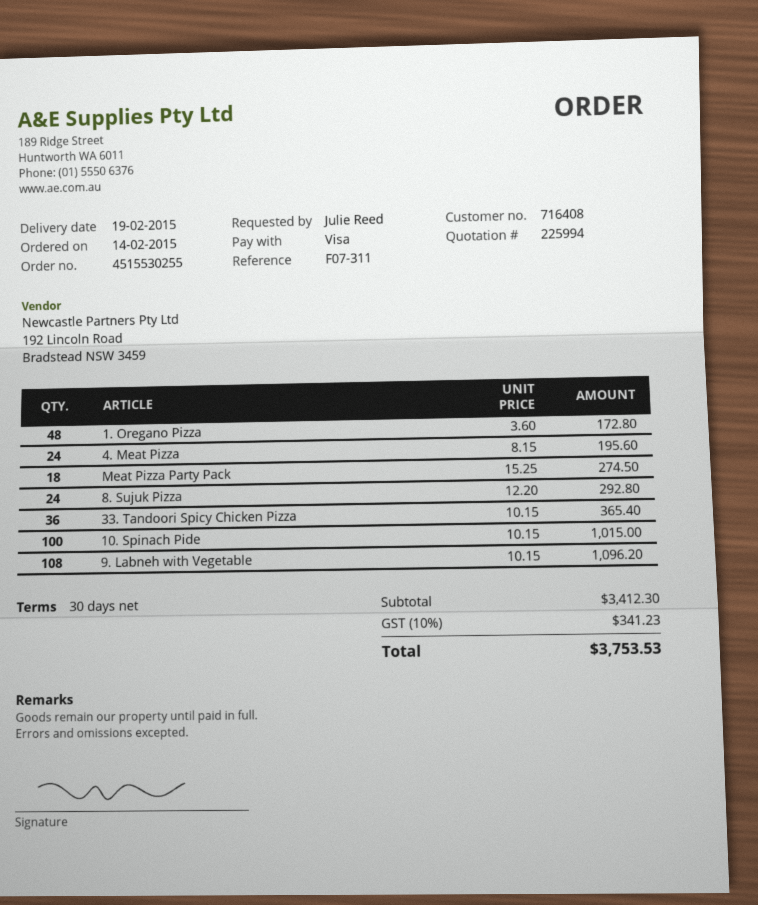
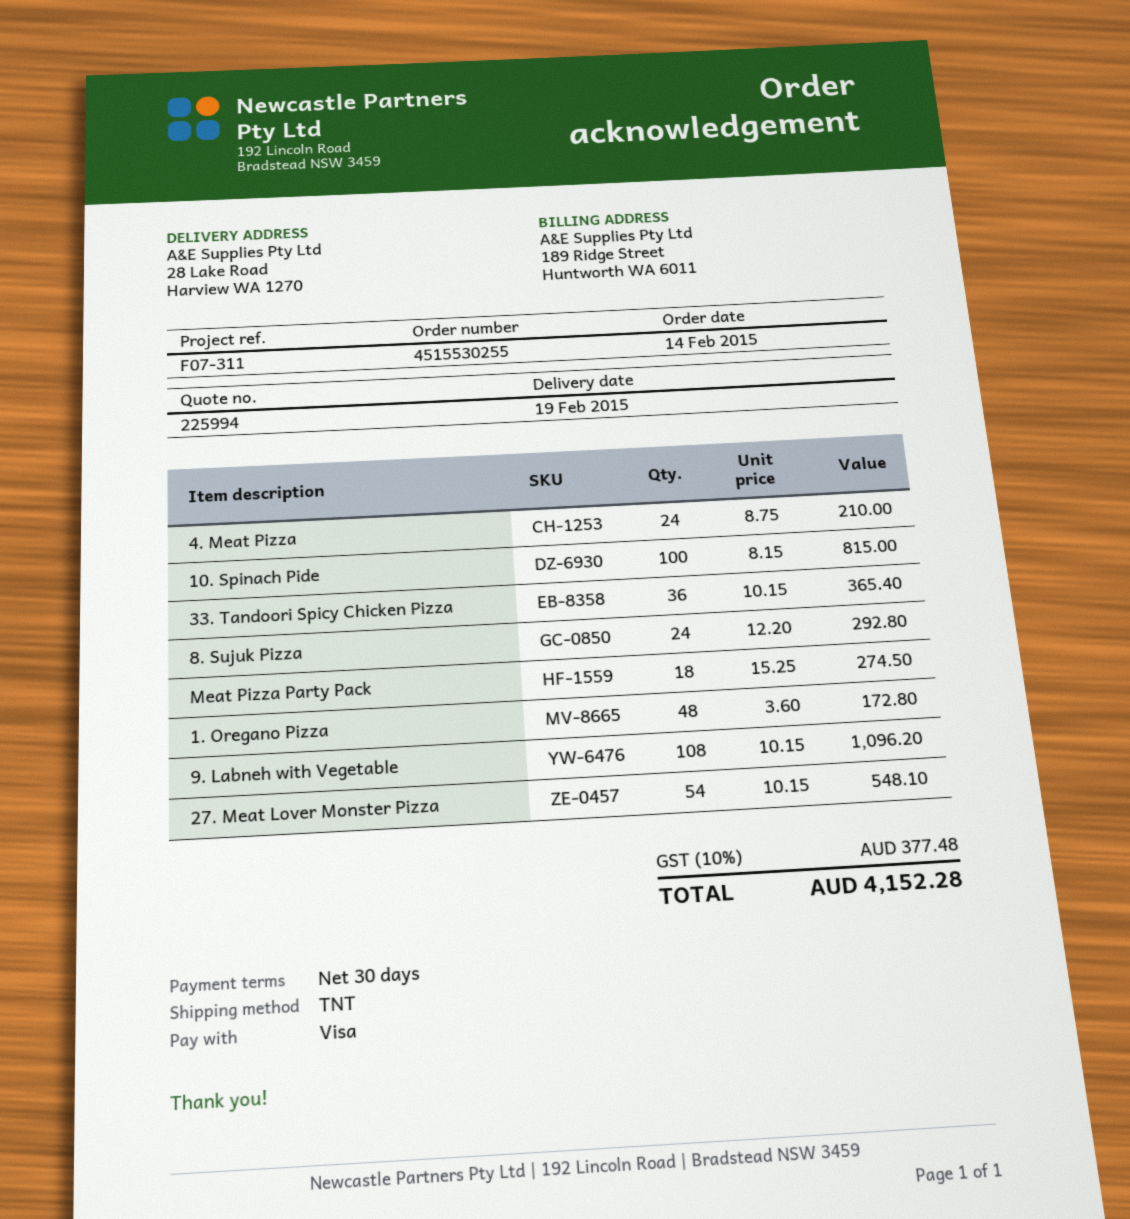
4. Meat Pizza: 24 x 8.15 = 195.60 -> 24 x 8.75 = 210.00
10. Spinach Pide: 100 x 10.15 = 1015.00 -> 100 x 8.15 = 815.00
27. Meat Lover Monster Pizza: none -> 54 x 10.15 = 548.10
tax: 10% = 341.23 -> 10% = 377.48
total: 3753.53 -> 4152.28

